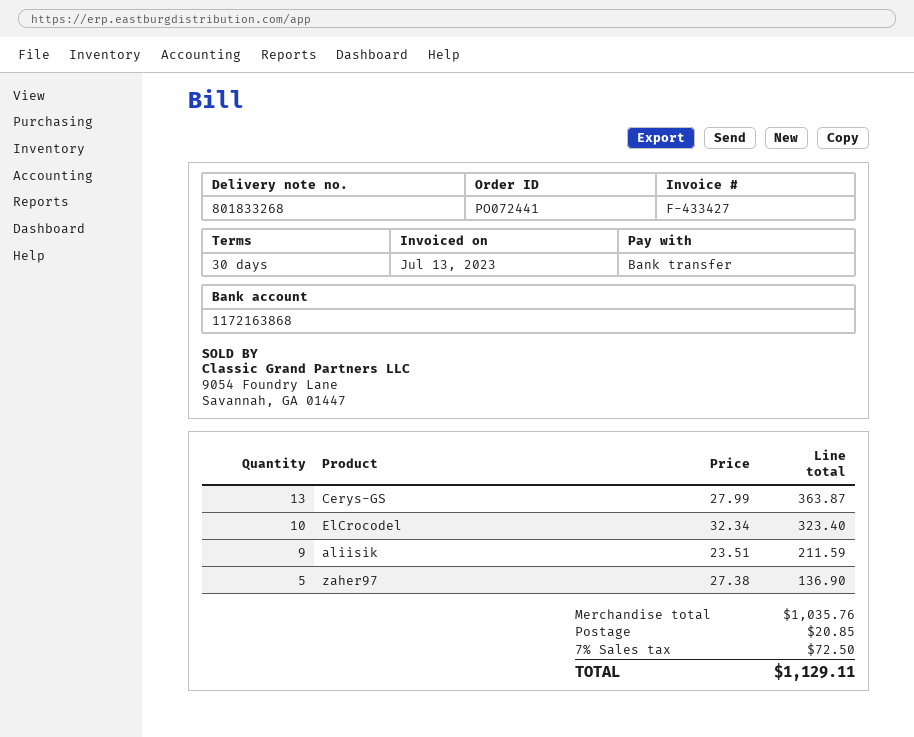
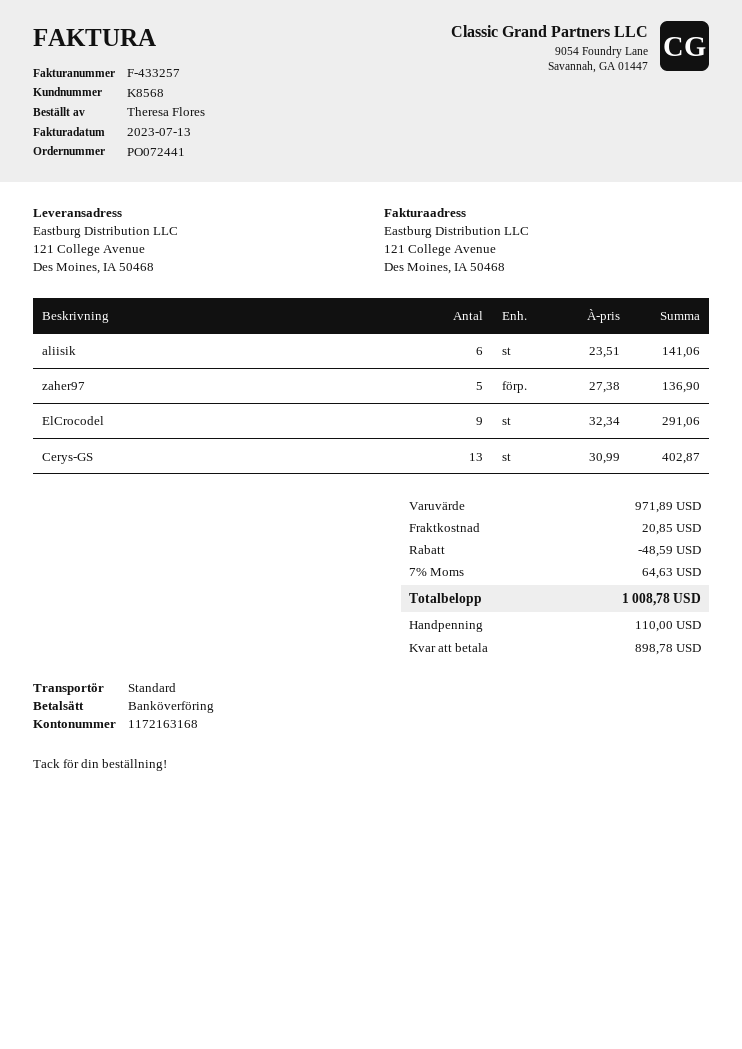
invoice number: F-433427 -> F-433257
bank account: 1172163868 -> 1172163168
Cerys-GS: 13 x 27.99 = 363.87 -> 13 x 30.99 = 402.87
ElCrocodel: 10 x 32.34 = 323.40 -> 9 x 32.34 = 291.06
aliisik: 9 x 23.51 = 211.59 -> 6 x 23.51 = 141.06
subtotal: 1035.76 -> 971.89
discount: none -> 48.59
tax: 7% = 72.50 -> 7% = 64.63
total: 1129.11 -> 1008.78

